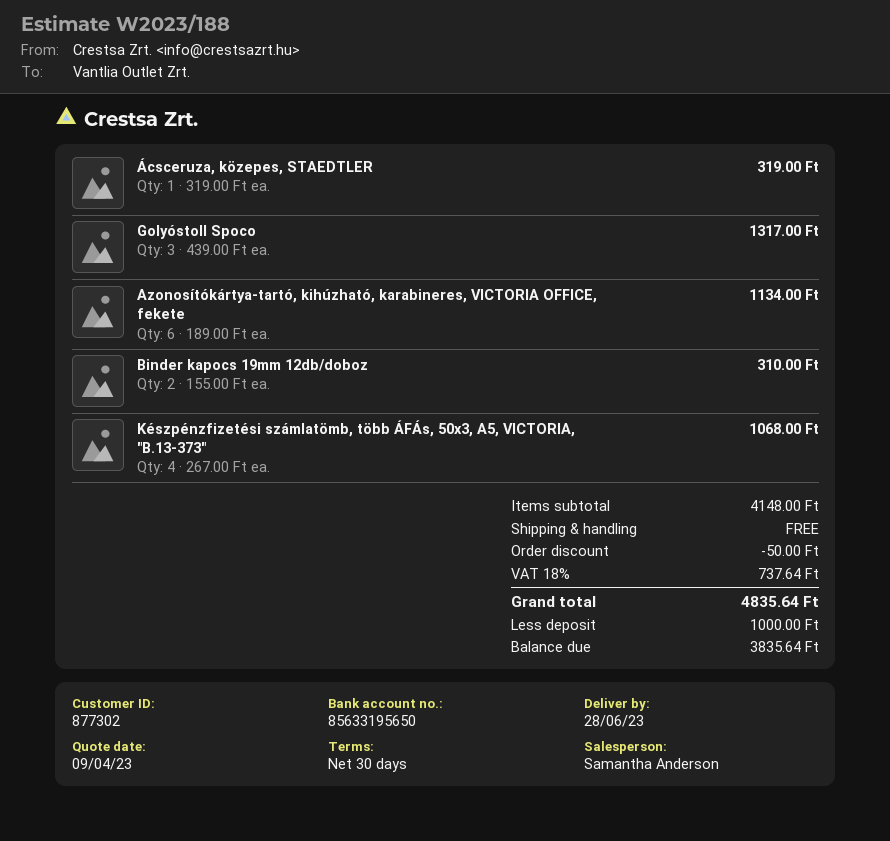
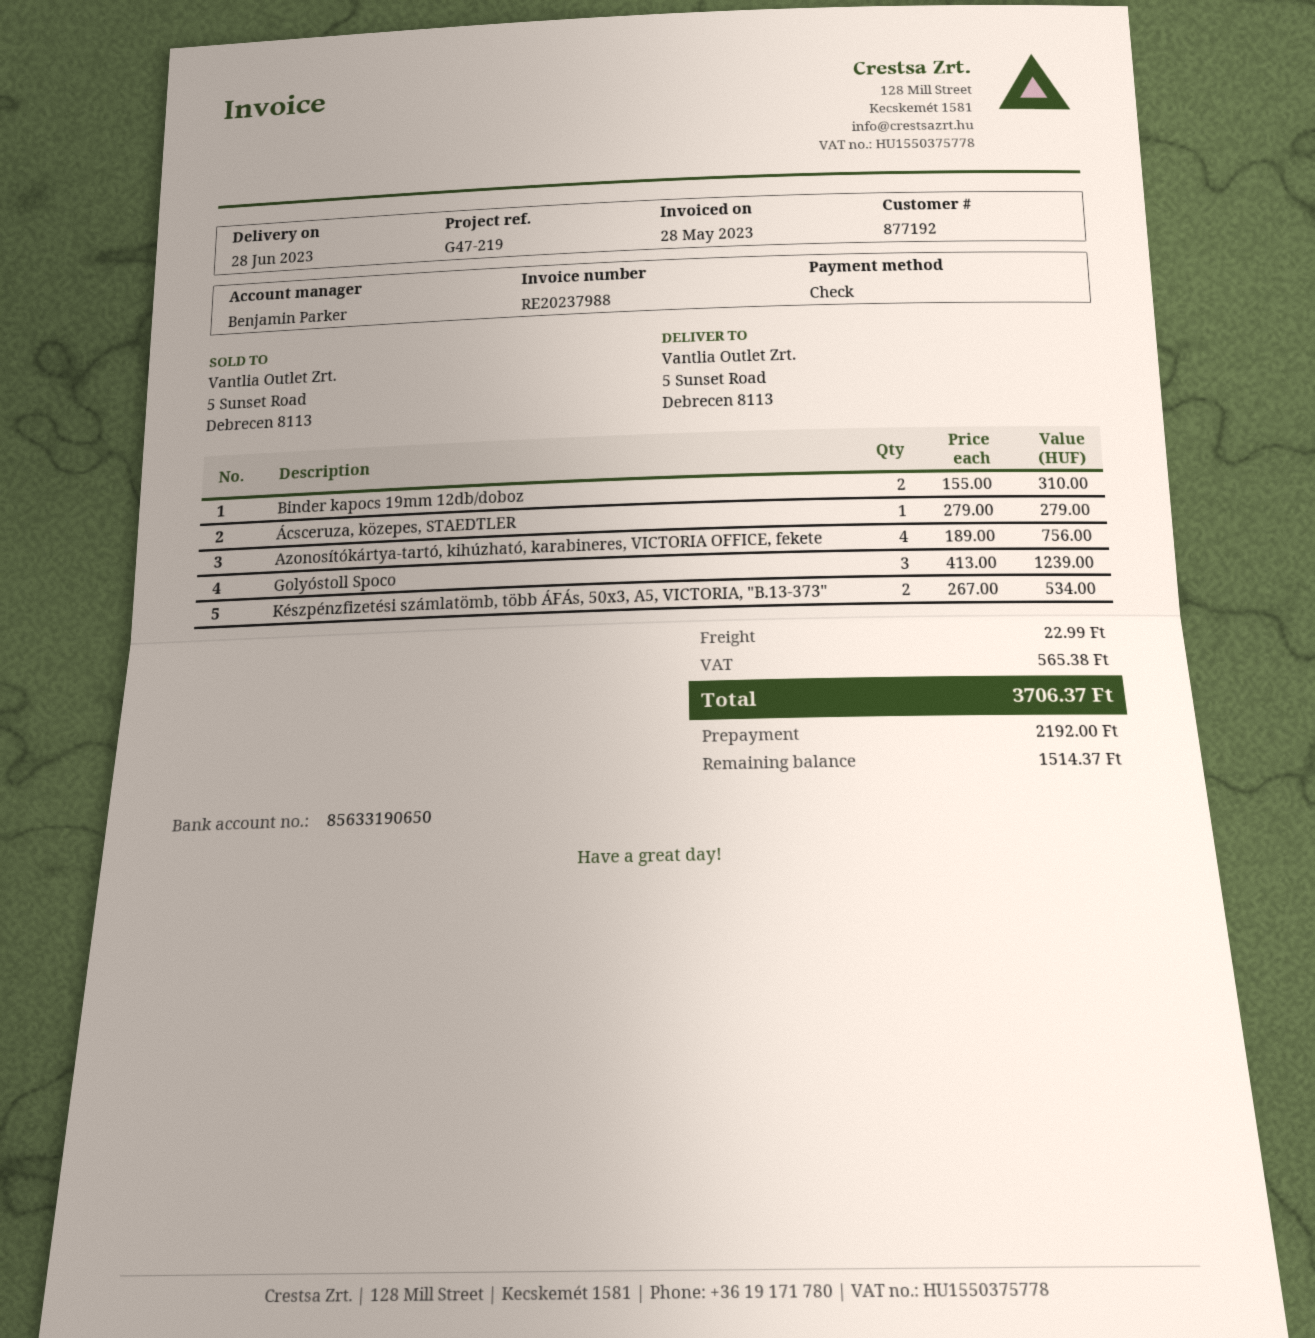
customer number: 877302 -> 877192
sales rep: Samantha Anderson -> Benjamin Parker
bank account: 85633195650 -> 85633190650
Ácsceruza, közepes, STAEDTLER: 1 x 319.00 = 319.00 -> 1 x 279.00 = 279.00
Golyóstoll Spoco: 3 x 439.00 = 1317.00 -> 3 x 413.00 = 1239.00
Azonosítókártya-tartó, kihúzható, karabineres, VICTORIA OFFICE, fekete: 6 x 189.00 = 1134.00 -> 4 x 189.00 = 756.00
Készpénzfizetési számlatömb, több ÁFÁs, 50x3, A5, VICTORIA, "B.13-373": 4 x 267.00 = 1068.00 -> 2 x 267.00 = 534.00
discount: 50.00 -> none
shipping: 0.00 -> 22.99
tax: 737.64 -> 565.38
total: 4835.64 -> 3706.37
deposit: 1000.00 -> 2192.00
balance: 3835.64 -> 1514.37

